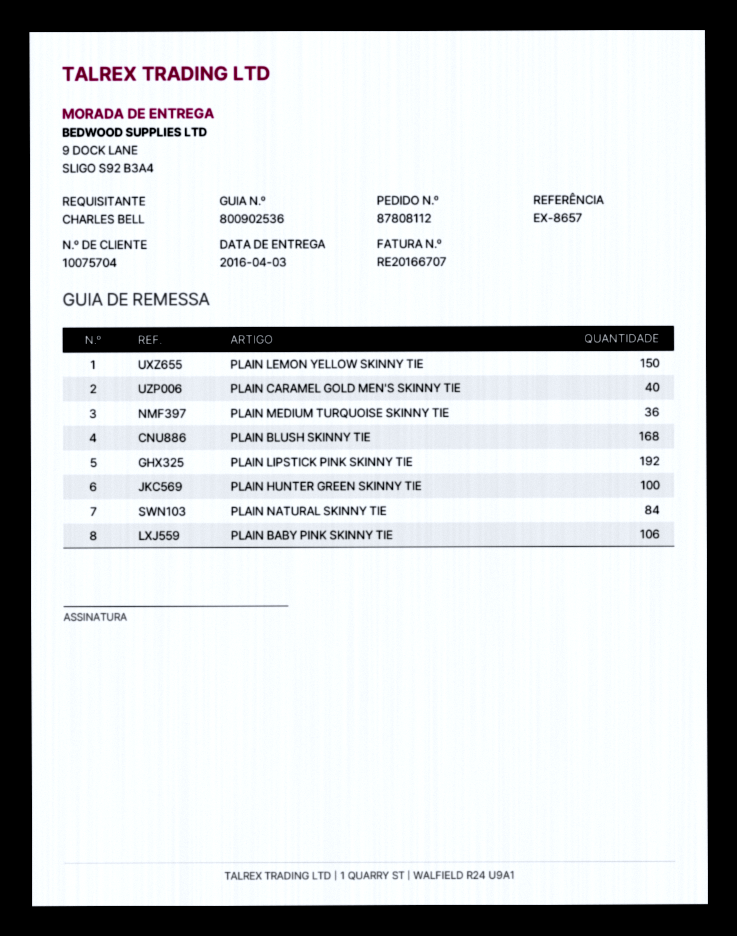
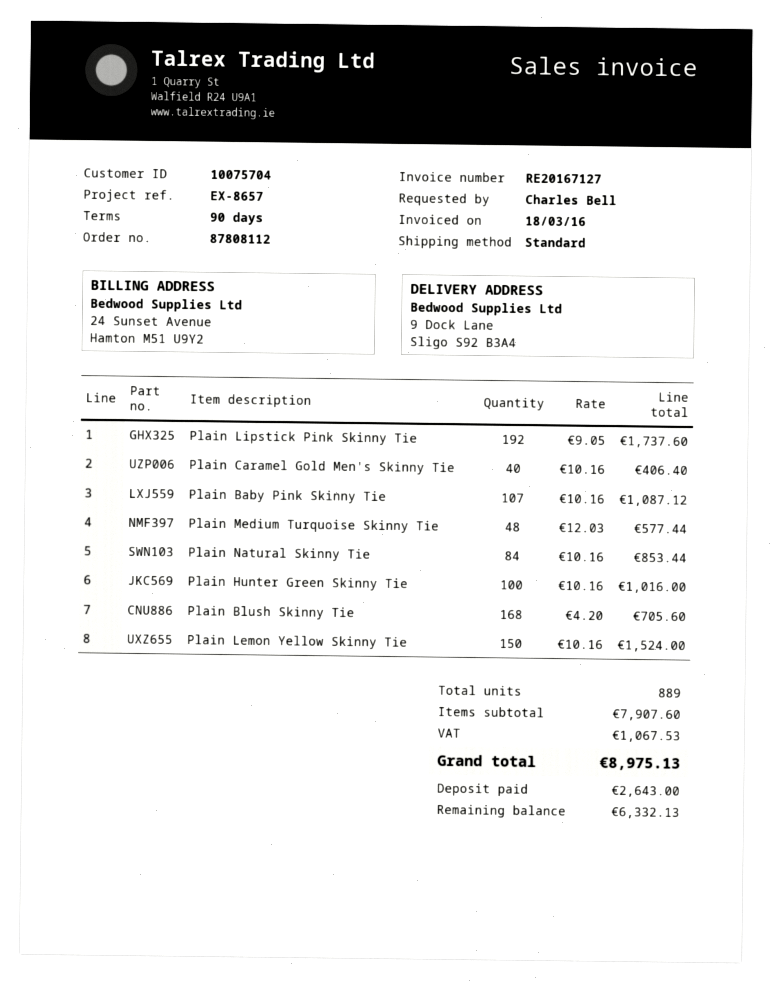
invoice number: RE20166707 -> RE20167127
PLAIN MEDIUM TURQUOISE SKINNY TIE: 36 -> 48
PLAIN BABY PINK SKINNY TIE: 106 -> 107

